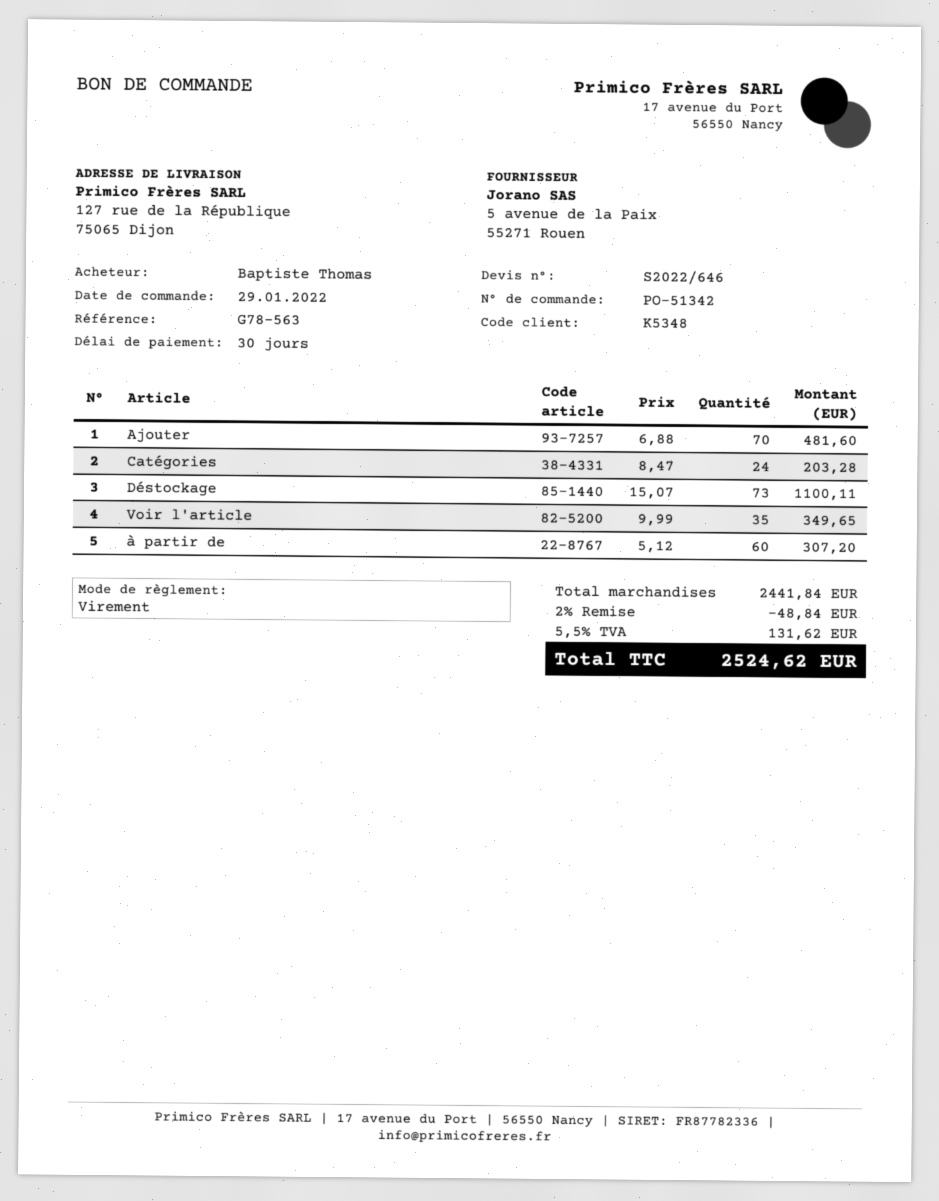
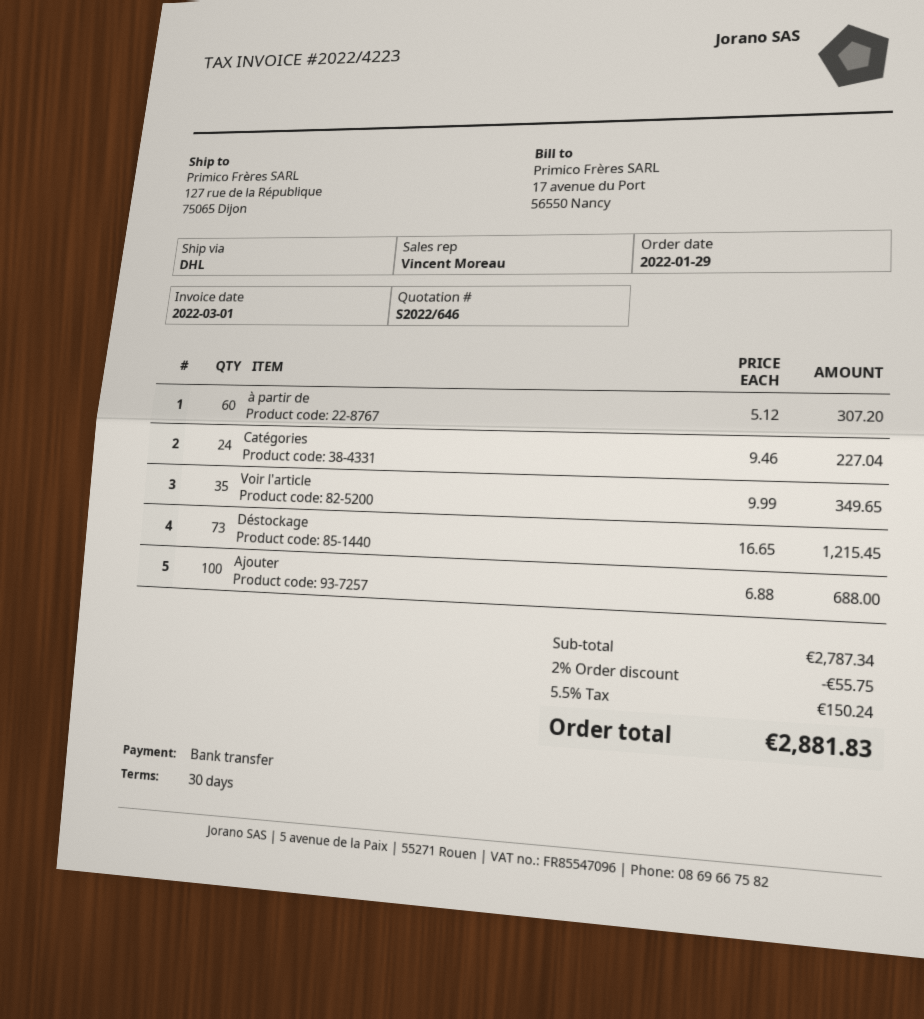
Ajouter: 70 x 6.88 = 481.60 -> 100 x 6.88 = 688.00
Catégories: 24 x 8.47 = 203.28 -> 24 x 9.46 = 227.04
Déstockage: 73 x 15.07 = 1100.11 -> 73 x 16.65 = 1215.45
subtotal: 2441.84 -> 2787.34
discount: 2% = 48.84 -> 2% = 55.75
tax: 5.5% = 131.62 -> 5.5% = 150.24
total: 2524.62 -> 2881.83

